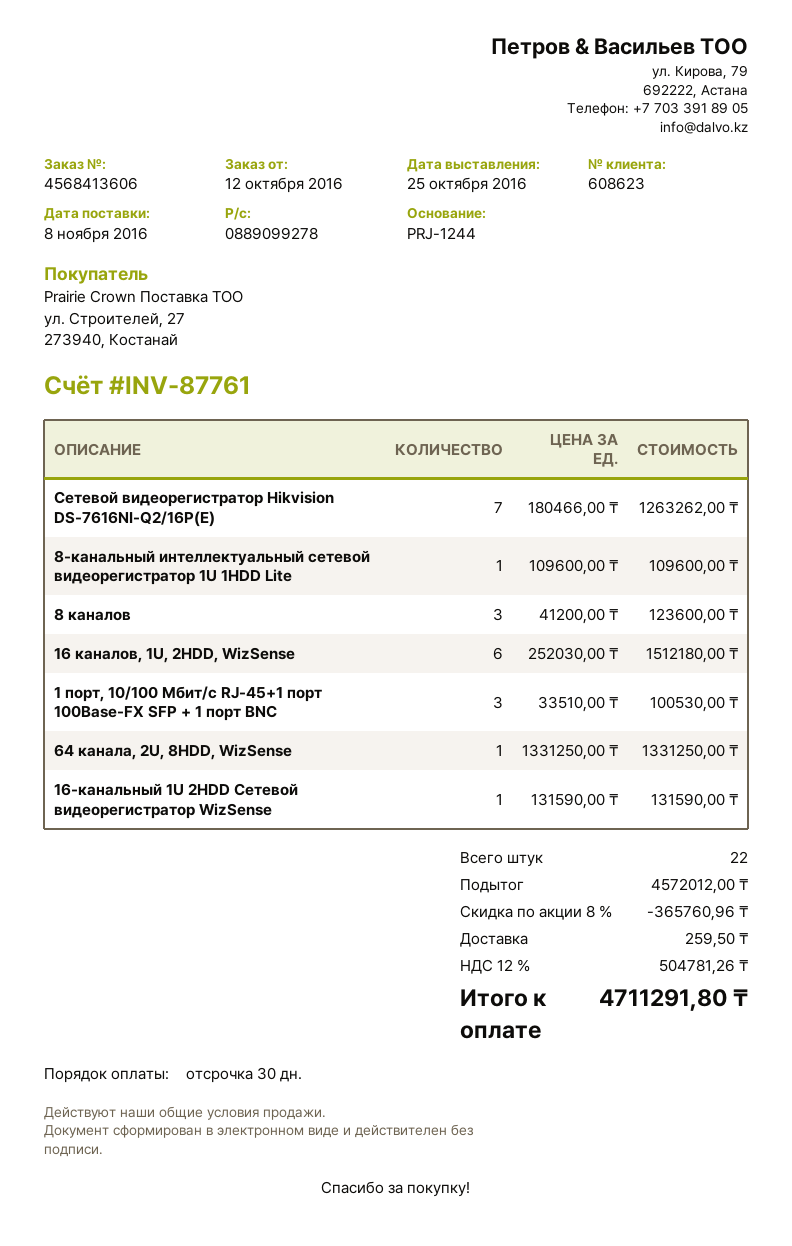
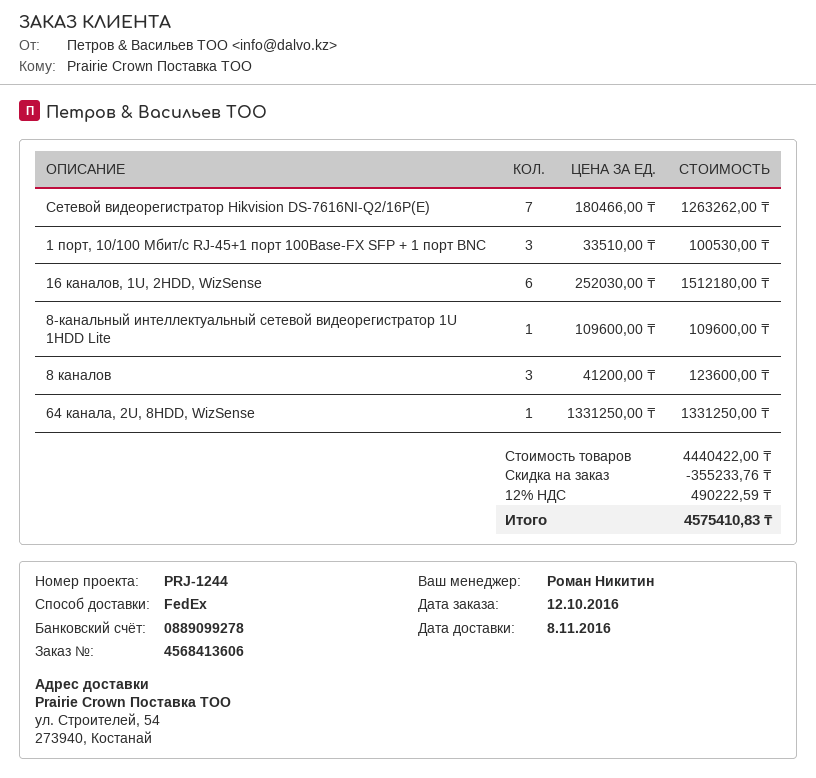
16-канальный 1U 2HDD Сетевой видеорегистратор WizSense: 1 x 131590.00 = 131590.00 -> none
subtotal: 4572012.00 -> 4440422.00
discount: 365760.96 -> 355233.76
shipping: 259.50 -> none
tax: 12% = 504781.26 -> 12% = 490222.59
total: 4711291.80 -> 4575410.83

